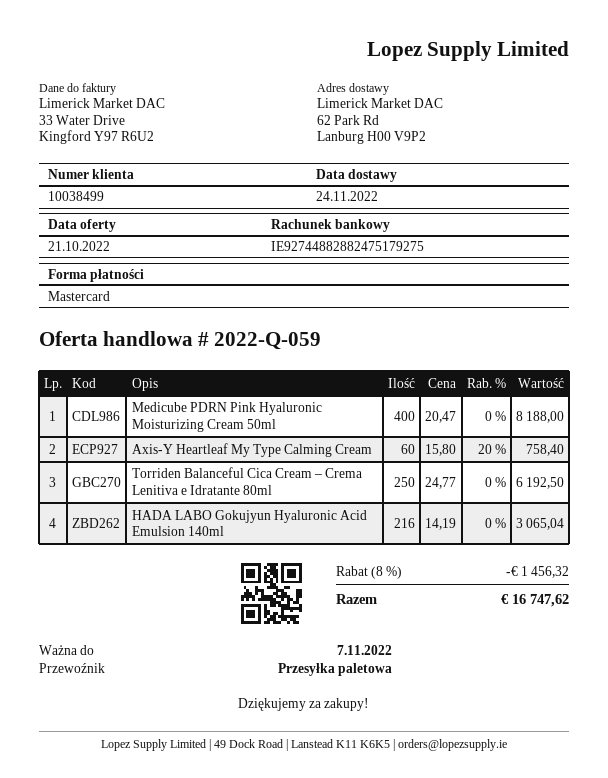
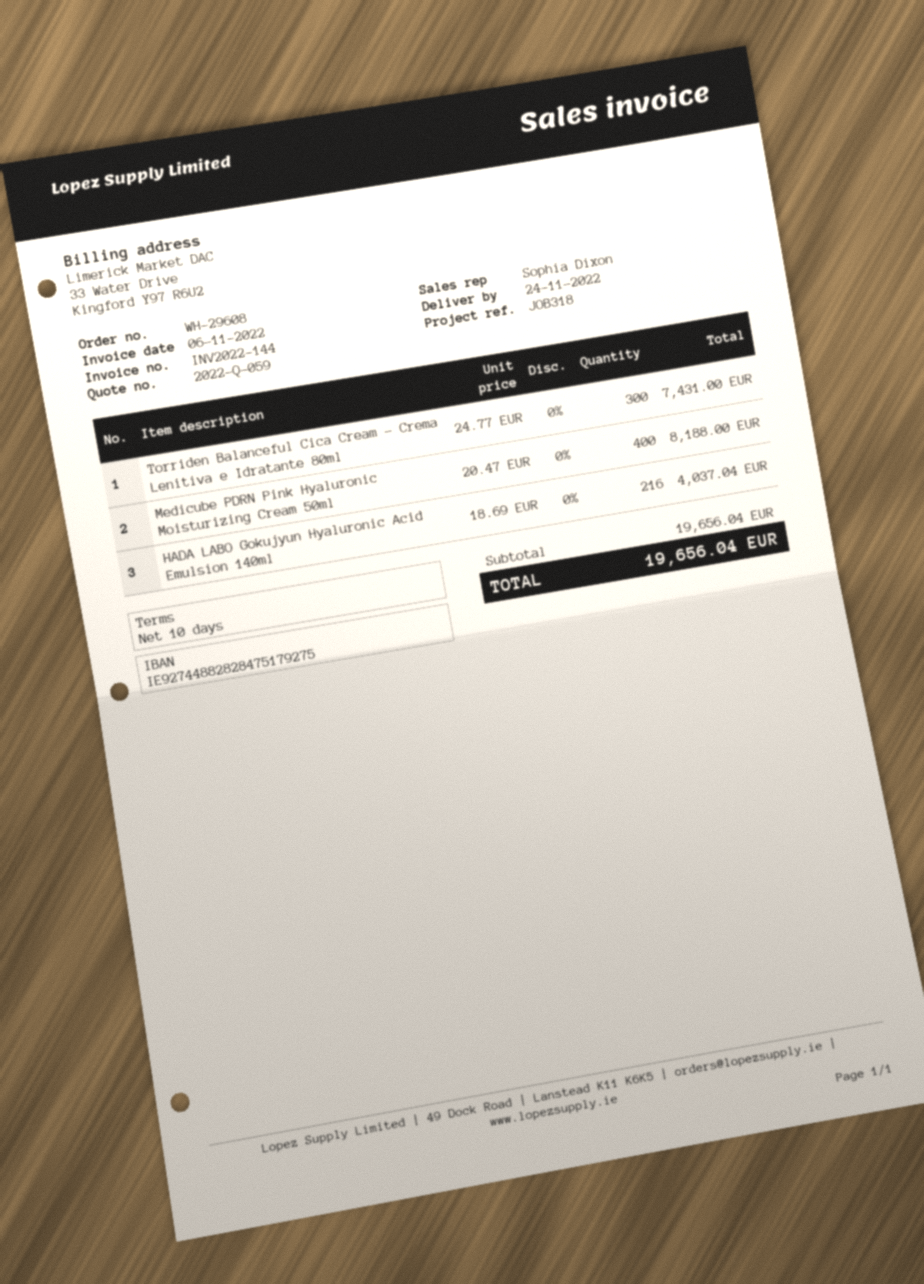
bank account: IE92744882882475179275 -> IE92744882828475179275
Axis-Y Heartleaf My Type Calming Cream: 60 x 15.80 - 20% = 758.40 -> none
Torriden Balanceful Cica Cream – Crema Lenitiva e Idratante 80ml: 250 x 24.77 = 6192.50 -> 300 x 24.77 = 7431.00
HADA LABO Gokujyun Hyaluronic Acid Emulsion 140ml: 216 x 14.19 = 3065.04 -> 216 x 18.69 = 4037.04
discount: 8% = 1456.32 -> none
total: 16747.62 -> 19656.04

